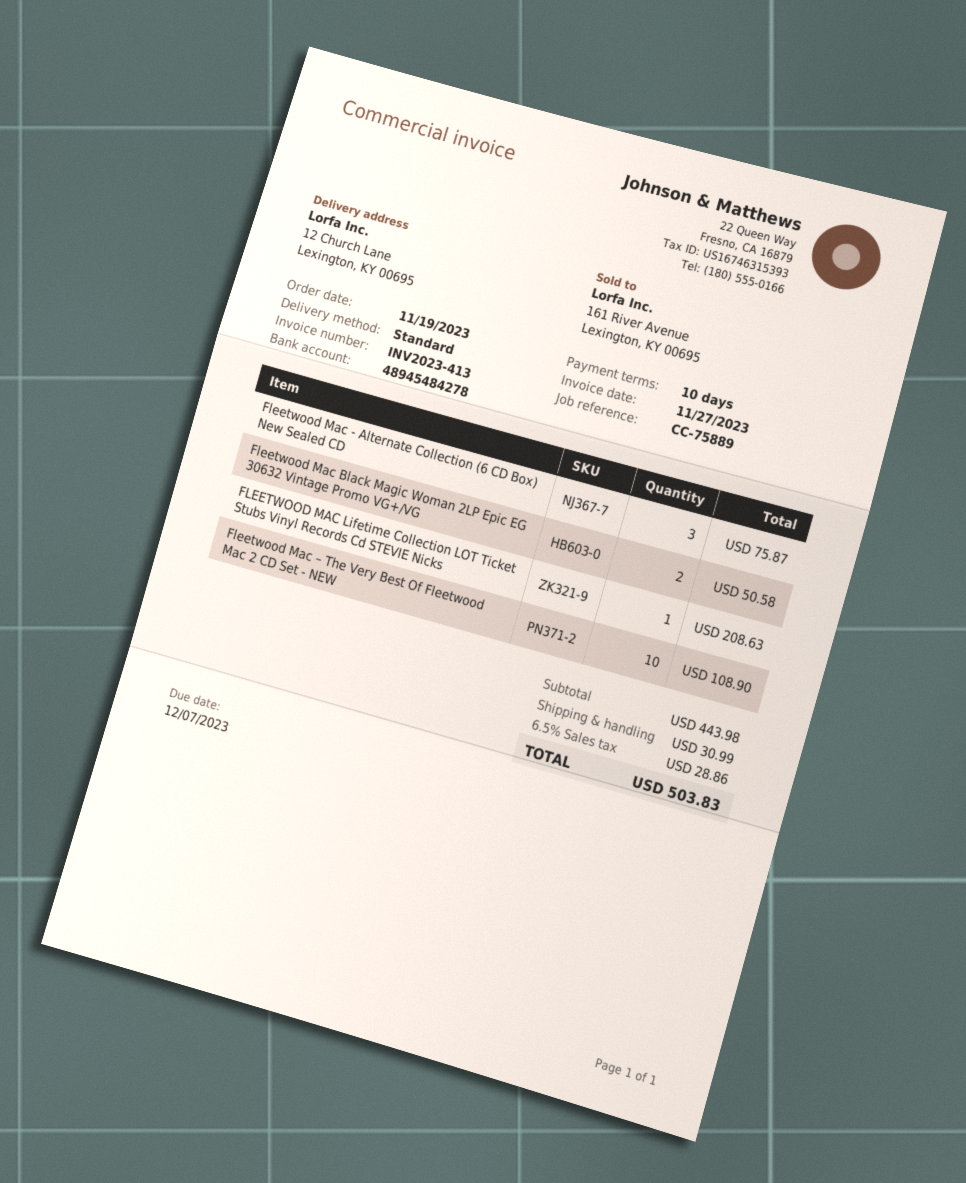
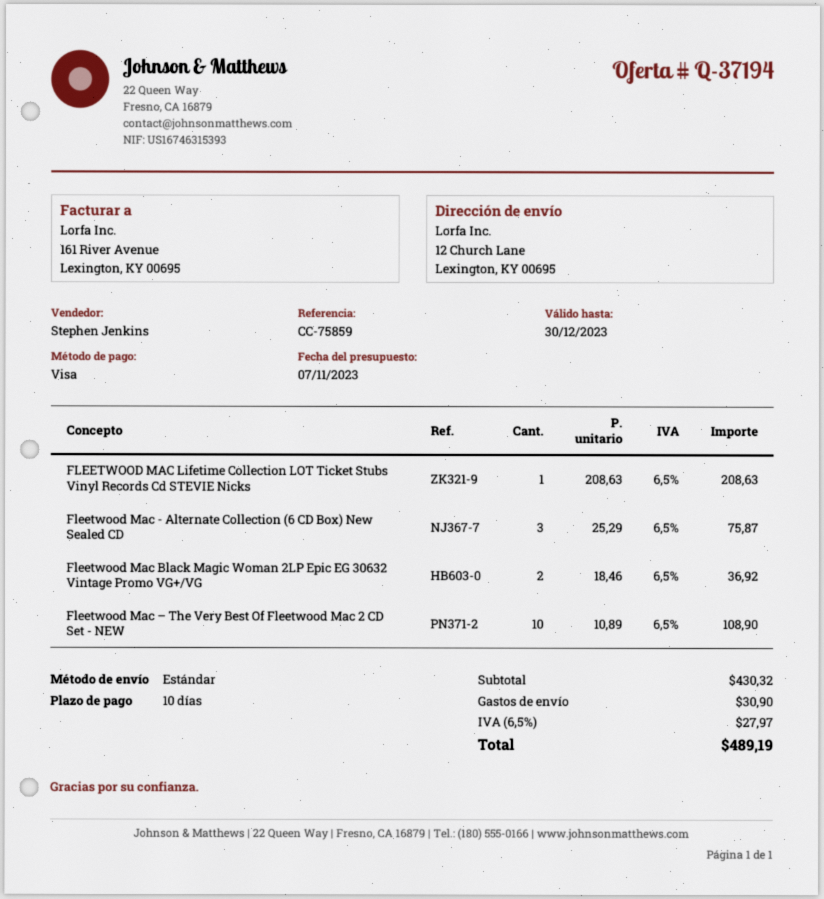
reference: CC-75889 -> CC-75859
Fleetwood Mac Black Magic Woman 2LP Epic EG 30632 Vintage Promo VG+/VG: 2 for 50.58 -> 2 for 36.92
subtotal: 443.98 -> 430.32
shipping: 30.99 -> 30.90
tax: 6.5% = 28.86 -> 6.5% = 27.97
total: 503.83 -> 489.19

